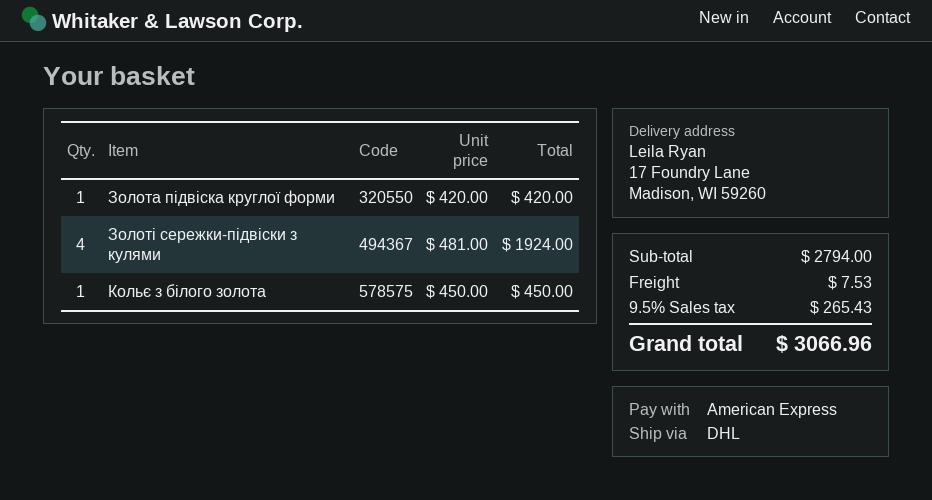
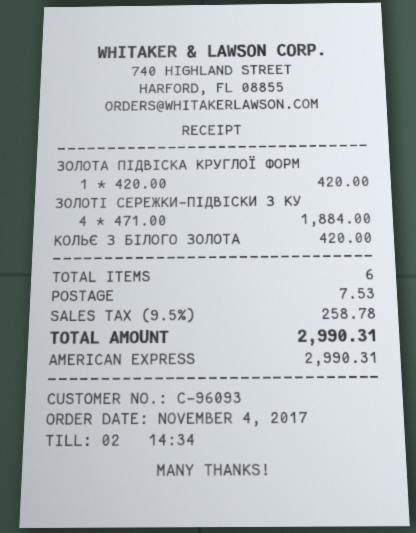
Золоті сережки-підвіски з кулями: 4 x 481.00 = 1924.00 -> 4 x 471.00 = 1884.00
Кольє з білого золота: 1 x 450.00 = 450.00 -> 1 x 420.00 = 420.00
tax: 9.5% = 265.43 -> 9.5% = 258.78
total: 3066.96 -> 2990.31

